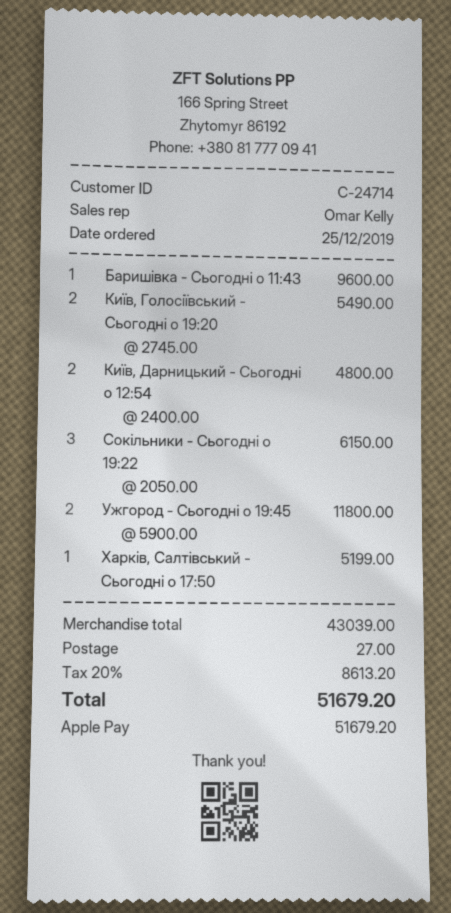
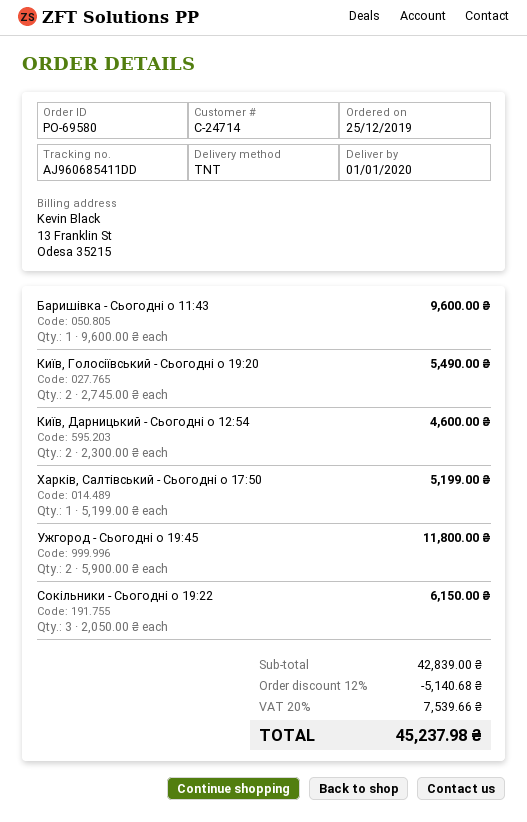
Київ, Дарницький - Сьогодні о 12:54: 2 x 2400.00 = 4800.00 -> 2 x 2300.00 = 4600.00
subtotal: 43039.00 -> 42839.00
discount: none -> 12% = 5140.68
shipping: 27.00 -> none
tax: 20% = 8613.20 -> 20% = 7539.66
total: 51679.20 -> 45237.98

